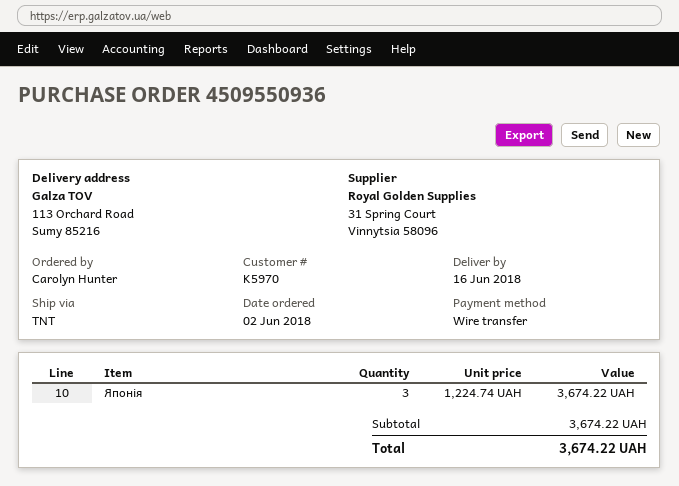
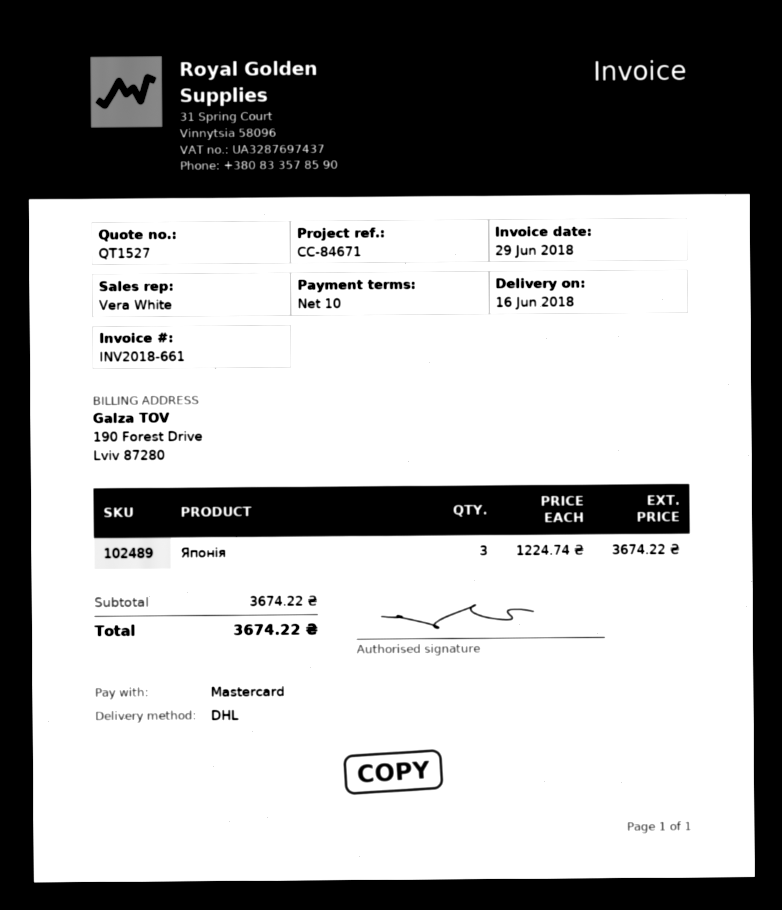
payment method: bank transfer -> Mastercard
shipping method: TNT -> DHL

